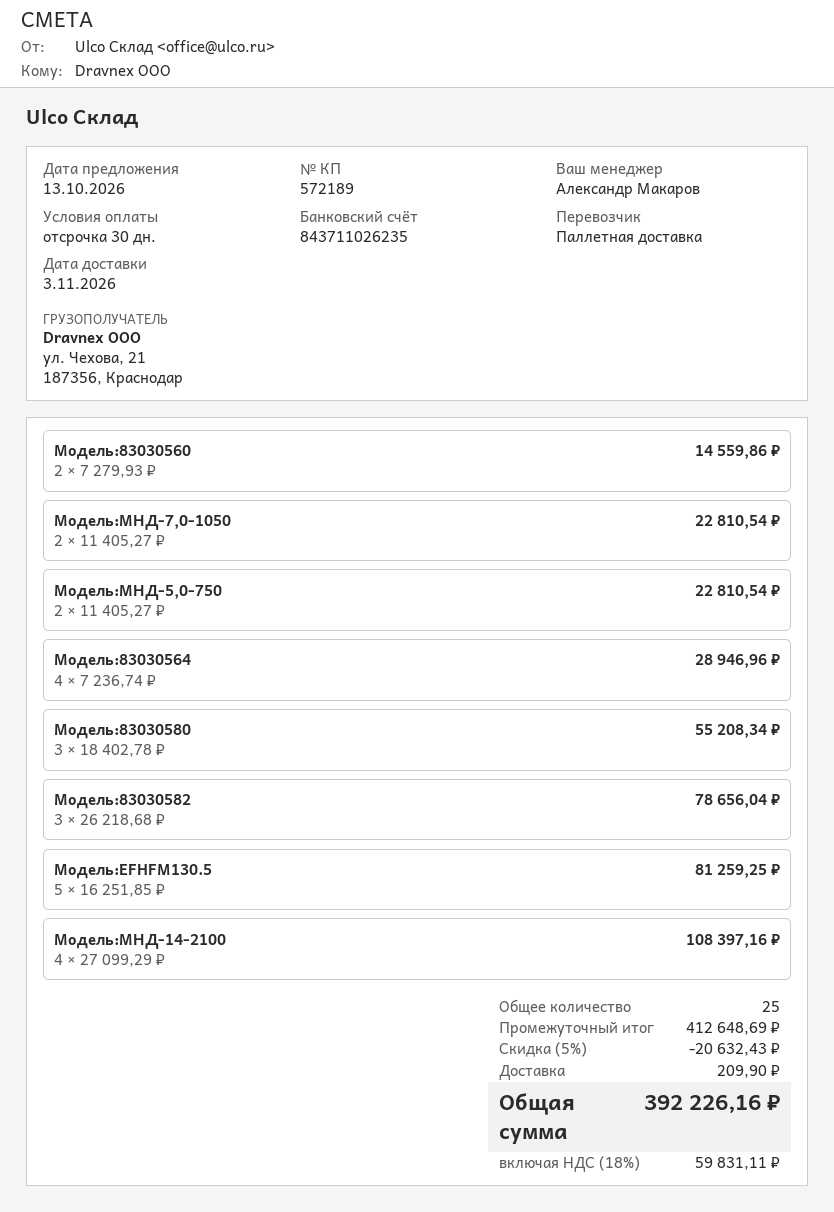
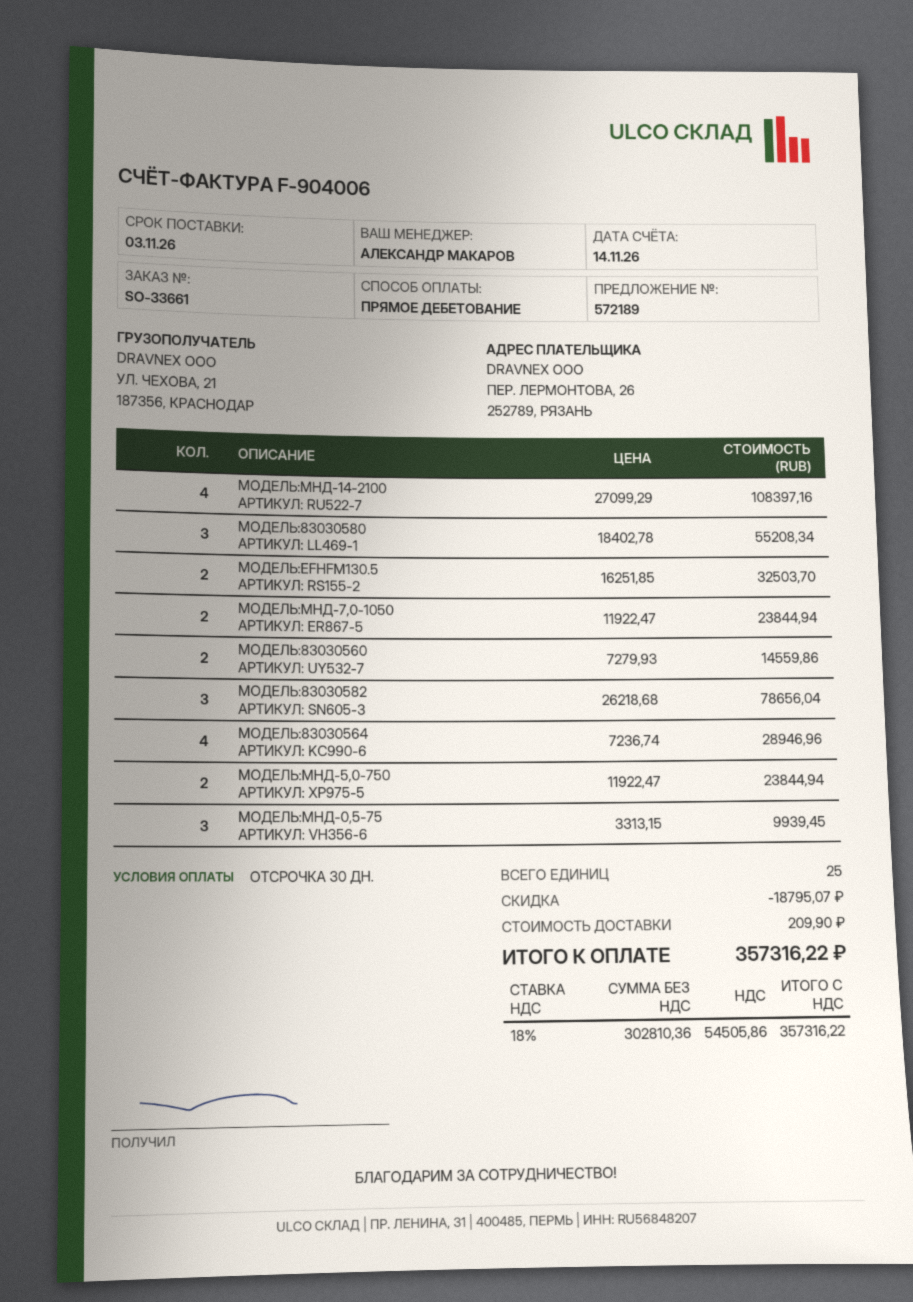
Модель:МНД-7,0-1050: 2 x 11405.27 = 22810.54 -> 2 x 11922.47 = 23844.94
Модель:МНД-5,0-750: 2 x 11405.27 = 22810.54 -> 2 x 11922.47 = 23844.94
Модель:EFHFM130.5: 5 x 16251.85 = 81259.25 -> 2 x 16251.85 = 32503.70
МОДЕЛЬ:МНД-0,5-75: none -> 3 x 3313.15 = 9939.45
discount: 20632.43 -> 18795.07
tax: 18% = 59831.11 -> 18% = 54505.86
total: 392226.16 -> 357316.22

